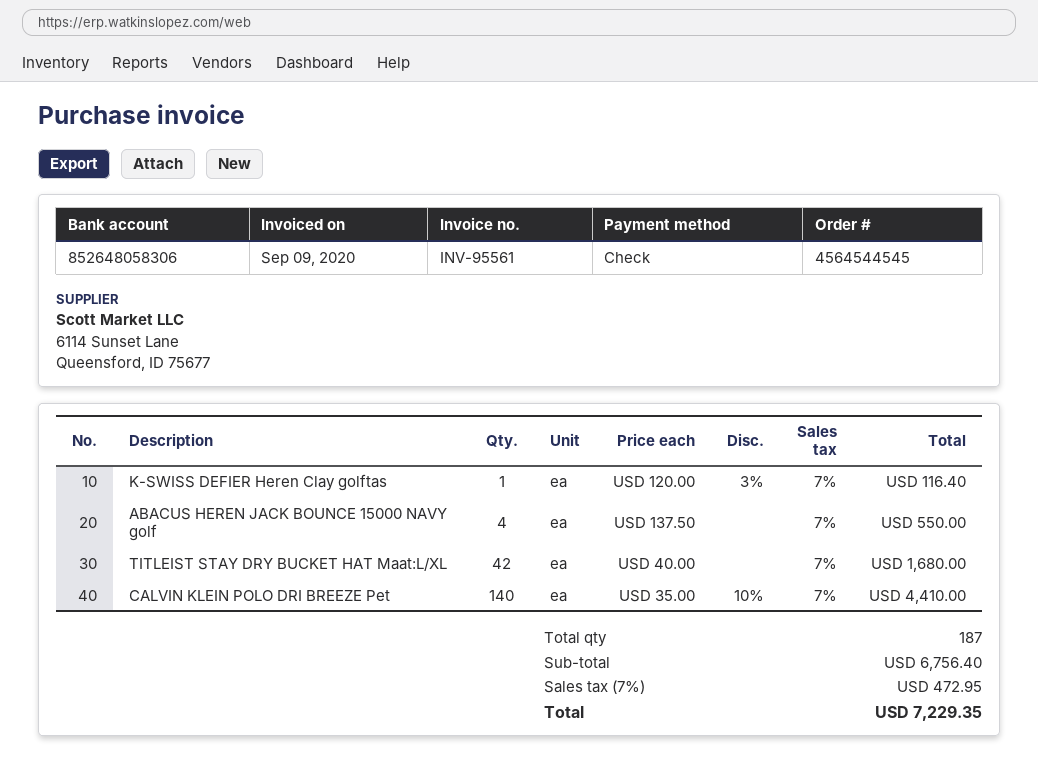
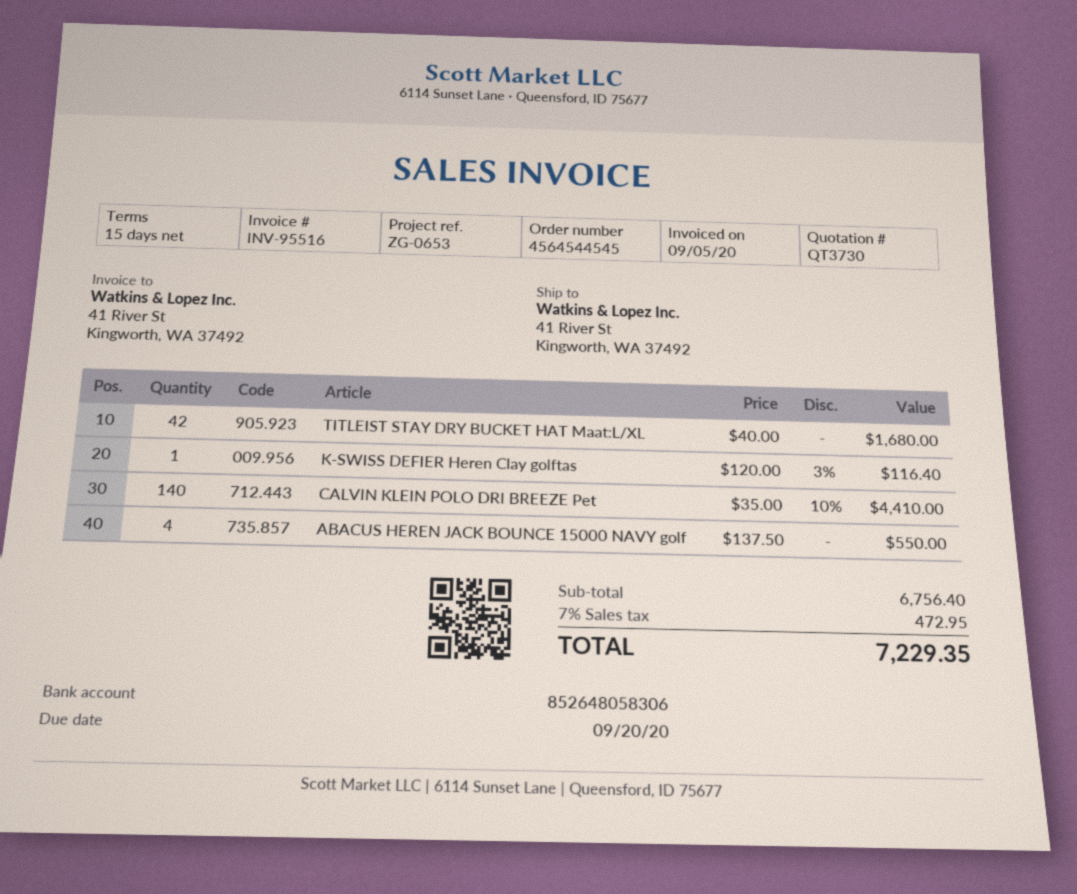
invoice number: INV-95561 -> INV-95516
invoice date: 2020-09-09 -> 2020-09-05

